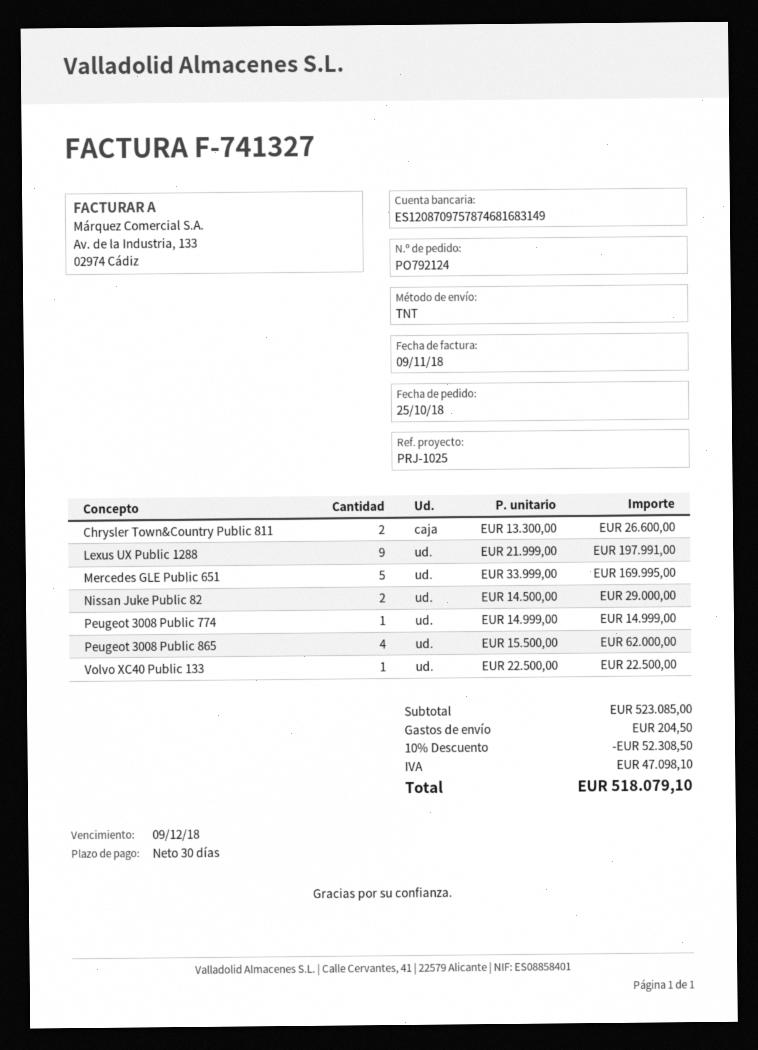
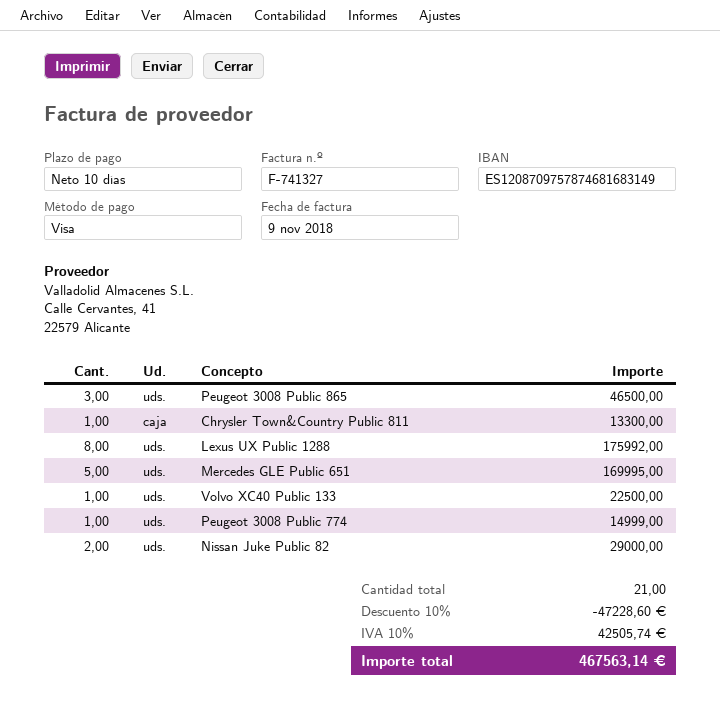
payment terms: 30 days -> 10 days
Chrysler Town&Country Public 811: 2 for 26600.00 -> 1 for 13300.00
Lexus UX Public 1288: 9 for 197991.00 -> 8 for 175992.00
Peugeot 3008 Public 865: 4 for 62000.00 -> 3 for 46500.00
discount: 10% = 52308.50 -> 10% = 47228.60
shipping: 204.50 -> none
tax: 47098.10 -> 42505.74
total: 518079.10 -> 467563.14

